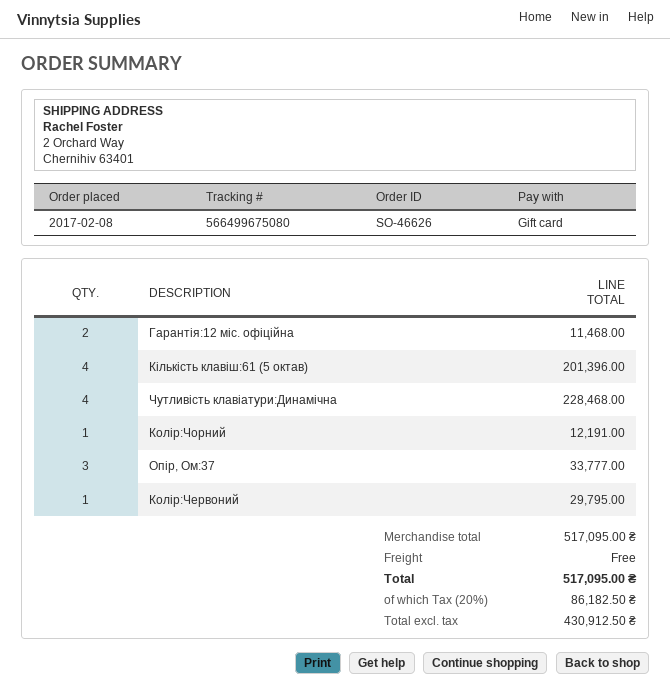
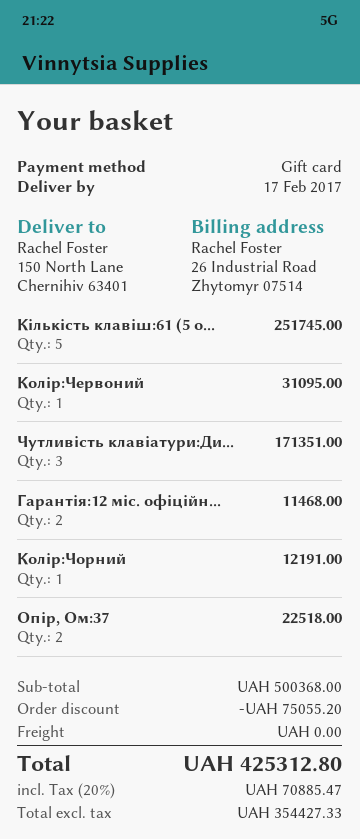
ship to: 2 Orchard Way, Chernihiv 63401 -> 150 North Lane, Chernihiv 63401
Кількість клавіш:61 (5 октав): 4 for 201396.00 -> 5 for 251745.00
Чутливість клавіатури:Динамічна: 4 for 228468.00 -> 3 for 171351.00
Опір, Ом:37: 3 for 33777.00 -> 2 for 22518.00
Колір:Червоний: 1 for 29795.00 -> 1 for 31095.00
subtotal: 517095.00 -> 500368.00
discount: none -> 75055.20
net: 430912.50 -> 354427.33
tax: 20% = 86182.50 -> 20% = 70885.47
total: 517095.00 -> 425312.80

